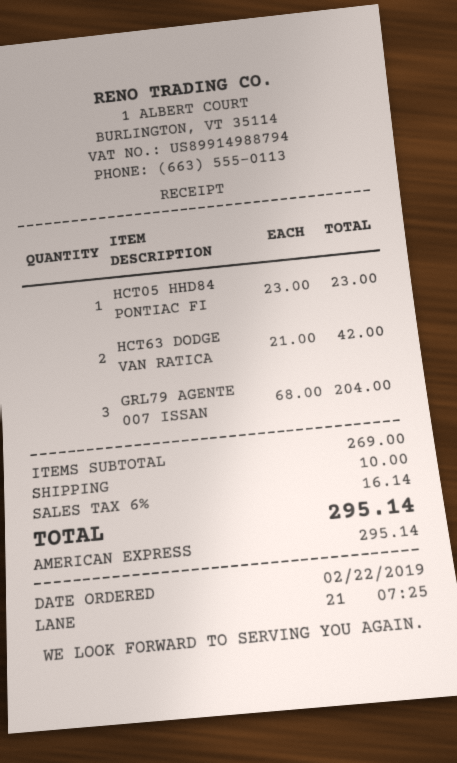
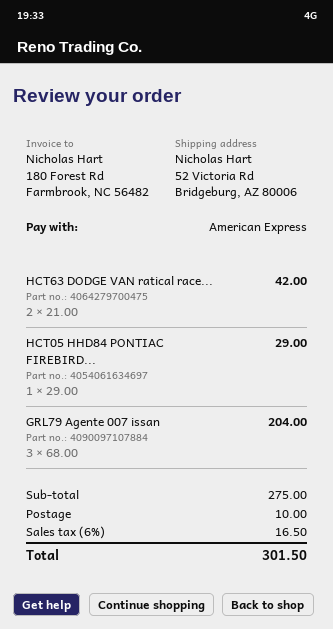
HCT05 HHD84 PONTIAC FI: 1 x 23.00 = 23.00 -> 1 x 29.00 = 29.00
subtotal: 269.00 -> 275.00
tax: 6% = 16.14 -> 6% = 16.50
total: 295.14 -> 301.50

